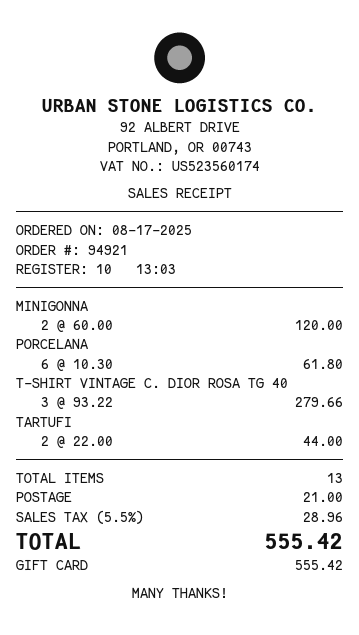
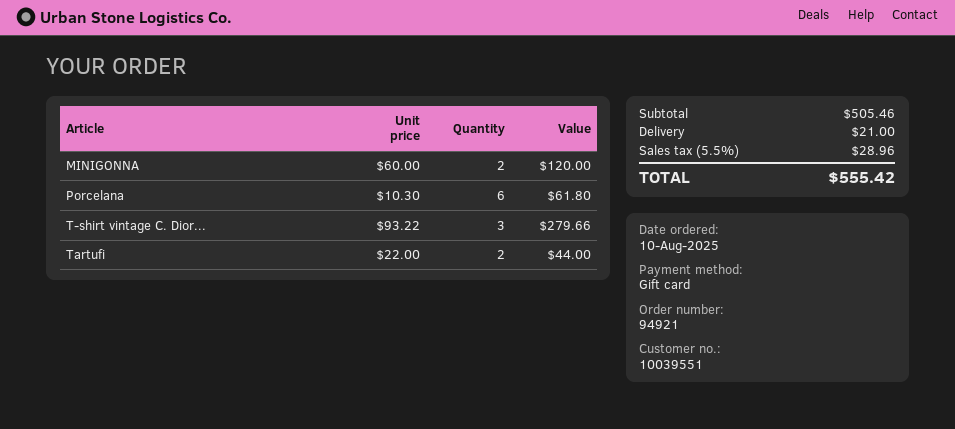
order date: 2025-08-17 -> 2025-08-10

